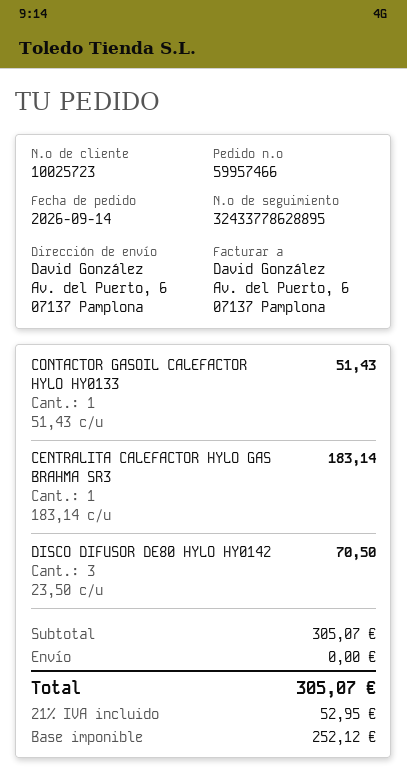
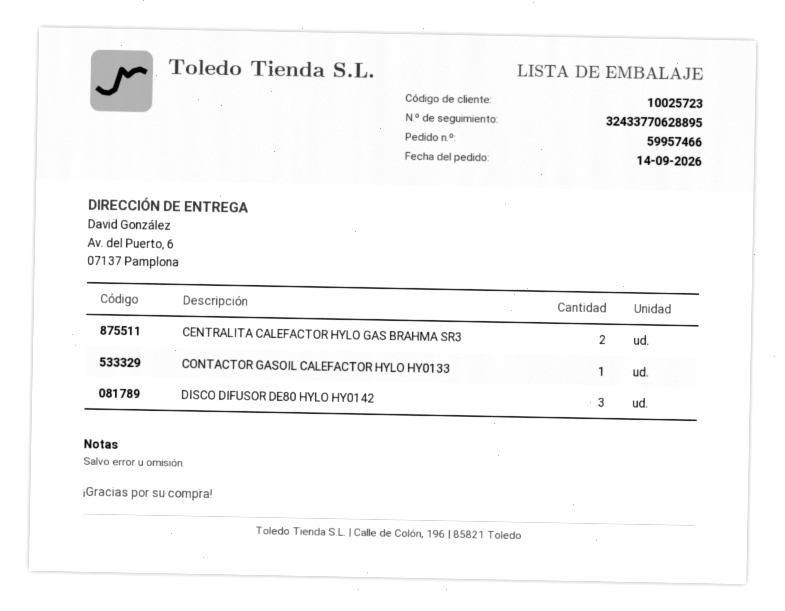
tracking number: 32433778628895 -> 32433770628895
CENTRALITA CALEFACTOR HYLO GAS BRAHMA SR3: 1 -> 2

